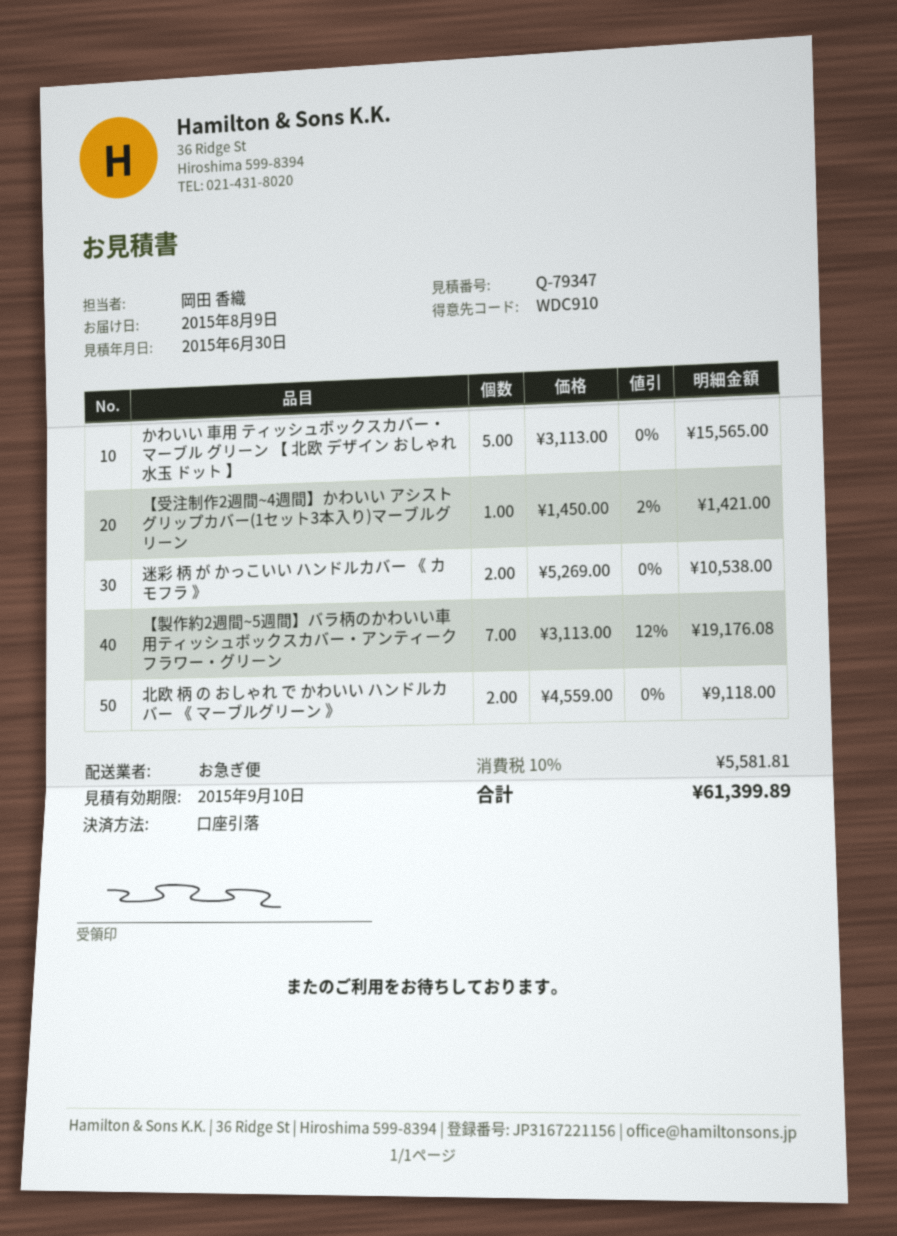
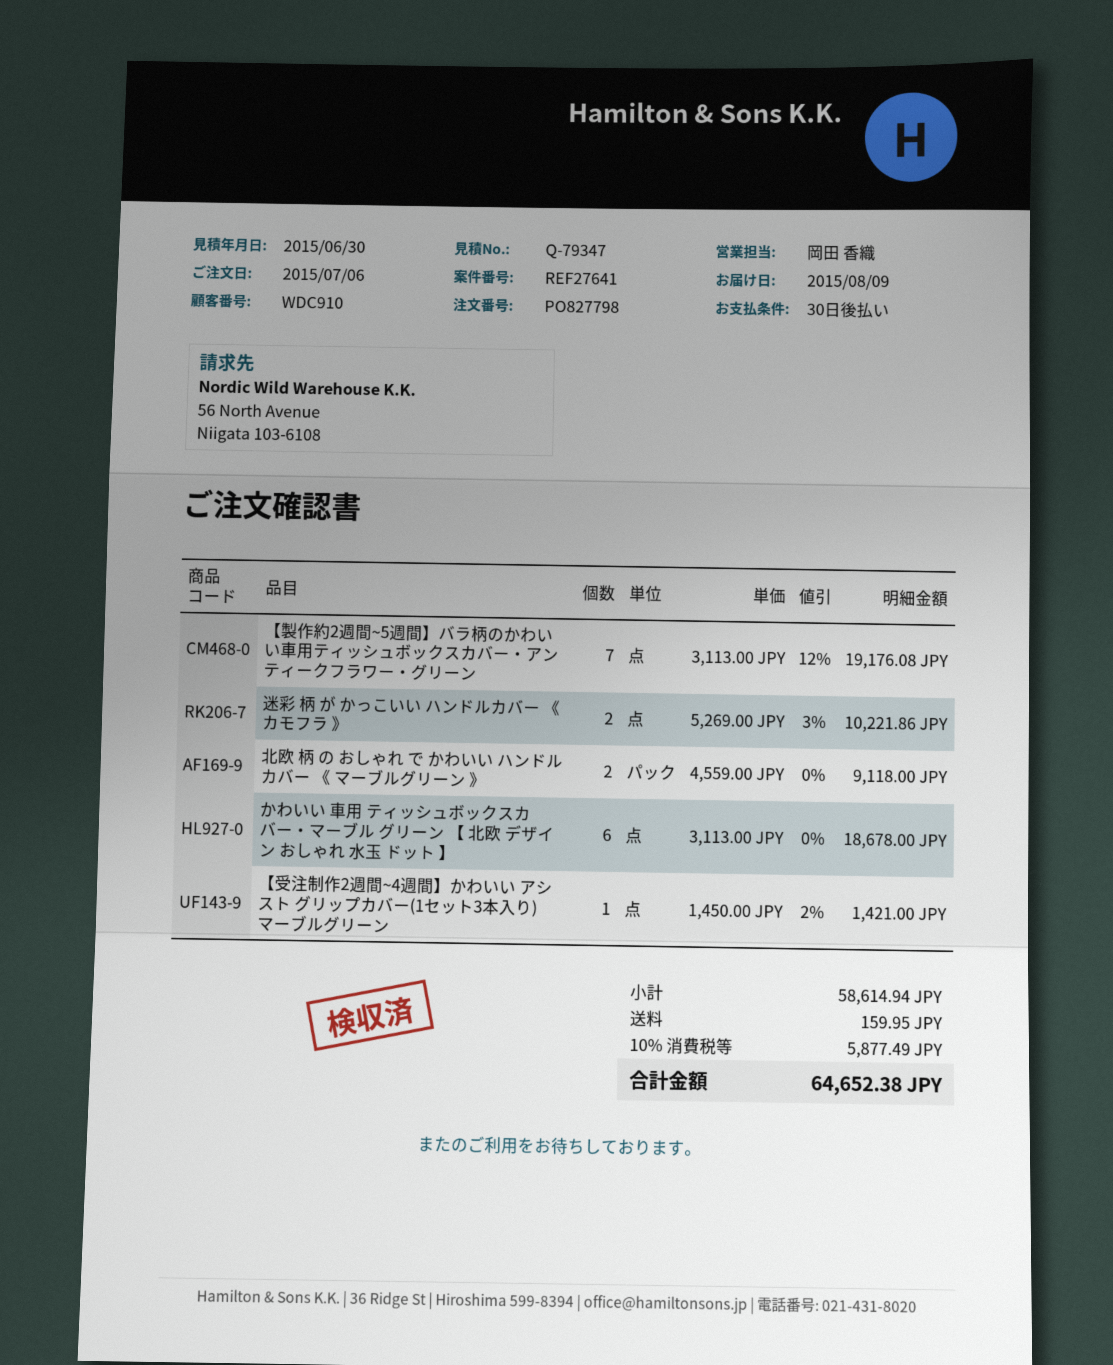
かわいい 車用 ティッシュボックスカバー・マーブル グリーン 【 北欧 デザイン おしゃれ 水玉 ドット 】: 5 x 3113.00 = 15565.00 -> 6 x 3113.00 = 18678.00
迷彩 柄 が かっこいい ハンドルカバー 《 カモフラ 》: 2 x 5269.00 = 10538.00 -> 2 x 5269.00 - 3% = 10221.86
shipping: none -> 159.95
tax: 10% = 5581.81 -> 10% = 5877.49
total: 61399.89 -> 64652.38

